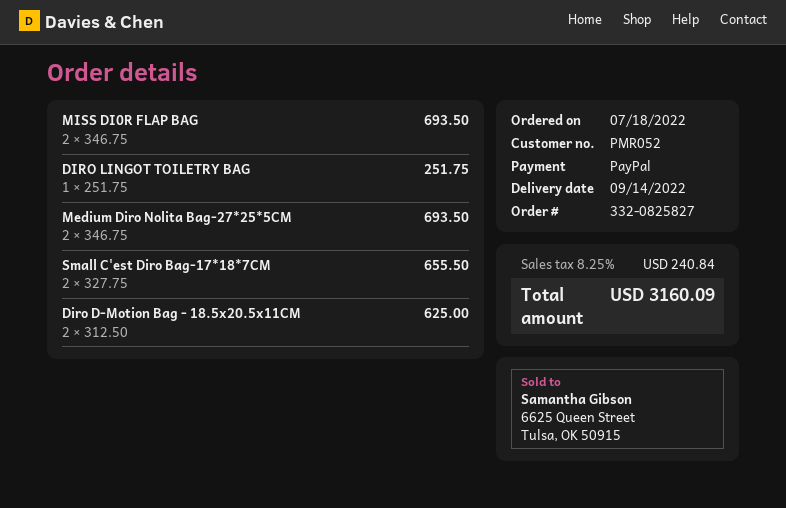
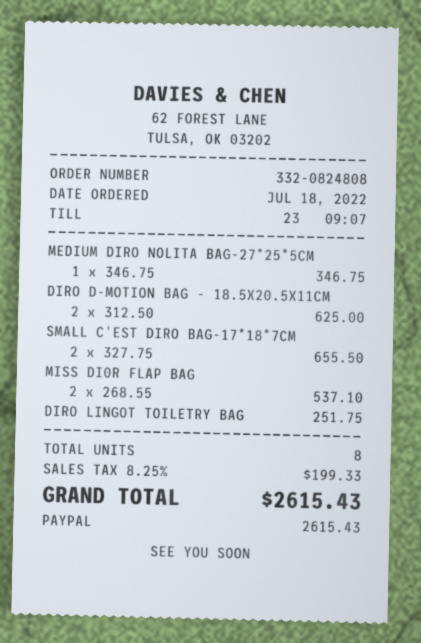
order number: 332-0825827 -> 332-0824808
MISS DI0R FLAP BAG: 2 x 346.75 = 693.50 -> 2 x 268.55 = 537.10
Medium Diro Nolita Bag-27*25*5CM: 2 x 346.75 = 693.50 -> 1 x 346.75 = 346.75
tax: 8.25% = 240.84 -> 8.25% = 199.33
total: 3160.09 -> 2615.43

